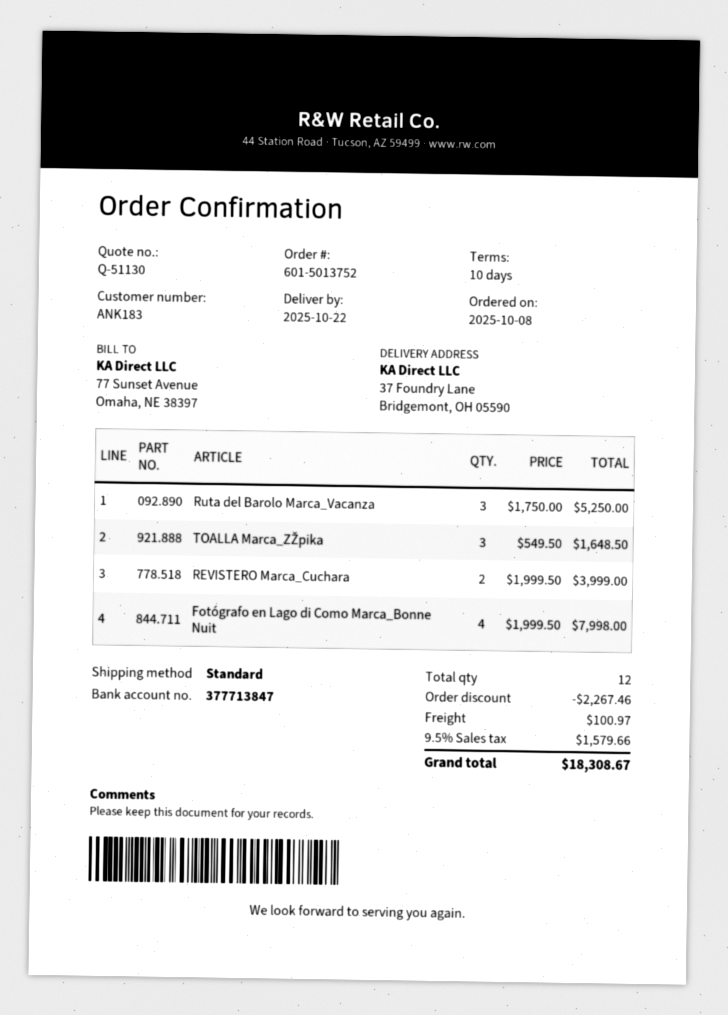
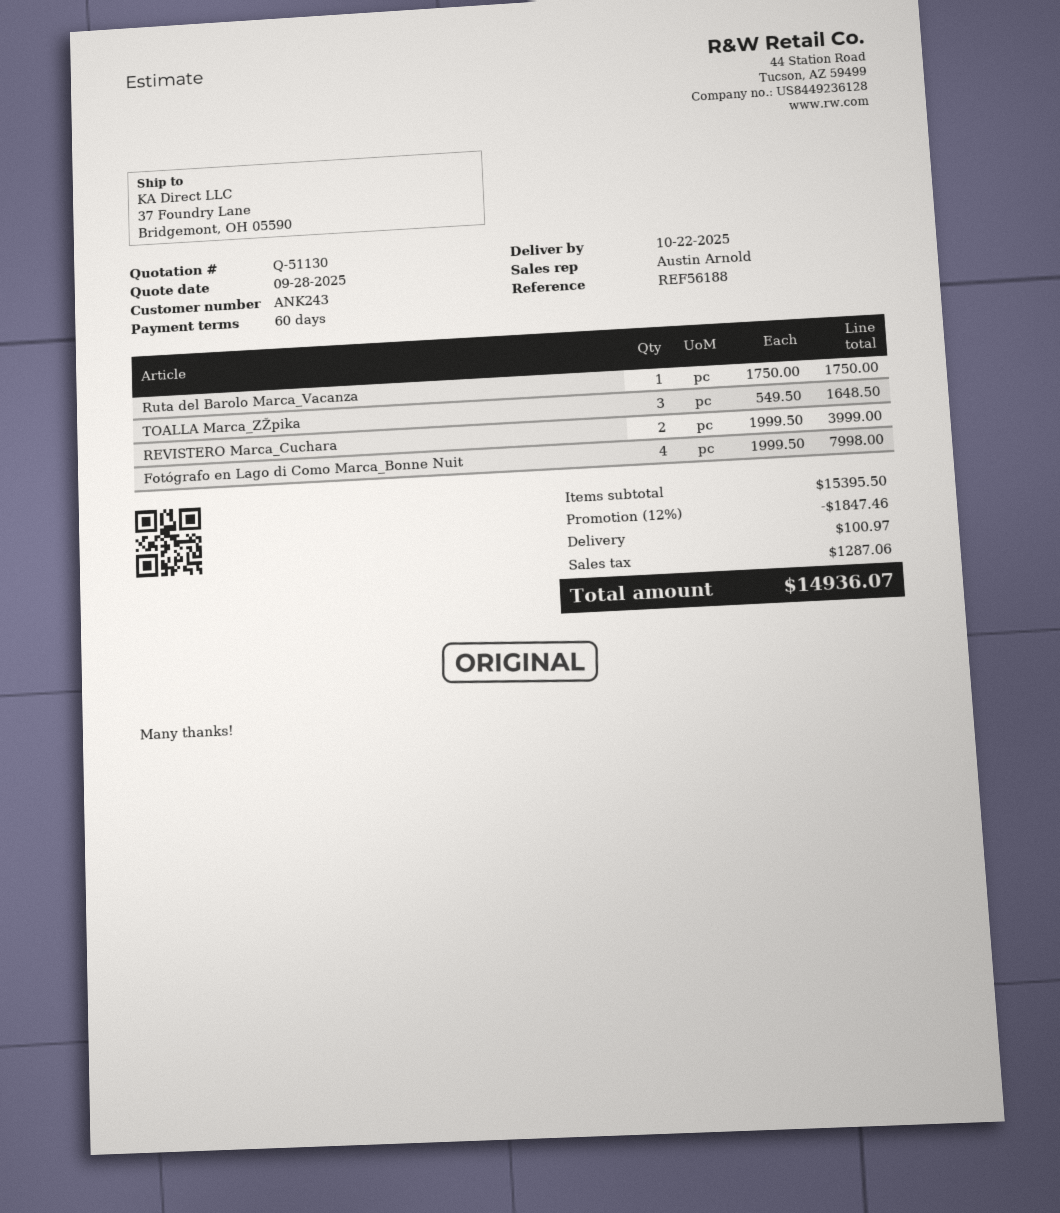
payment terms: 10 days -> 60 days
customer number: ANK183 -> ANK243
Ruta del Barolo Marca_Vacanza: 3 x 1750.00 = 5250.00 -> 1 x 1750.00 = 1750.00
discount: 2267.46 -> 1847.46
tax: 1579.66 -> 1287.06
total: 18308.67 -> 14936.07

